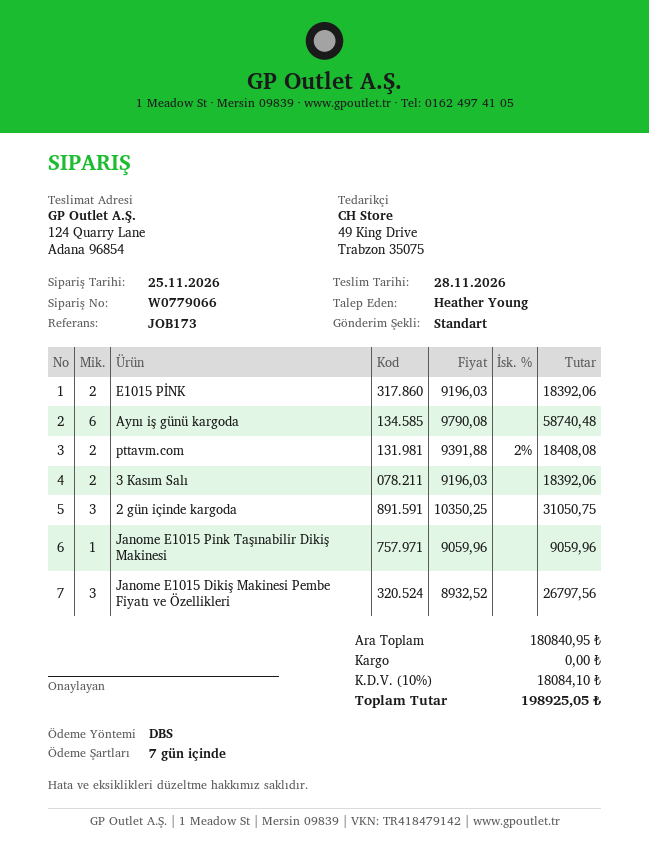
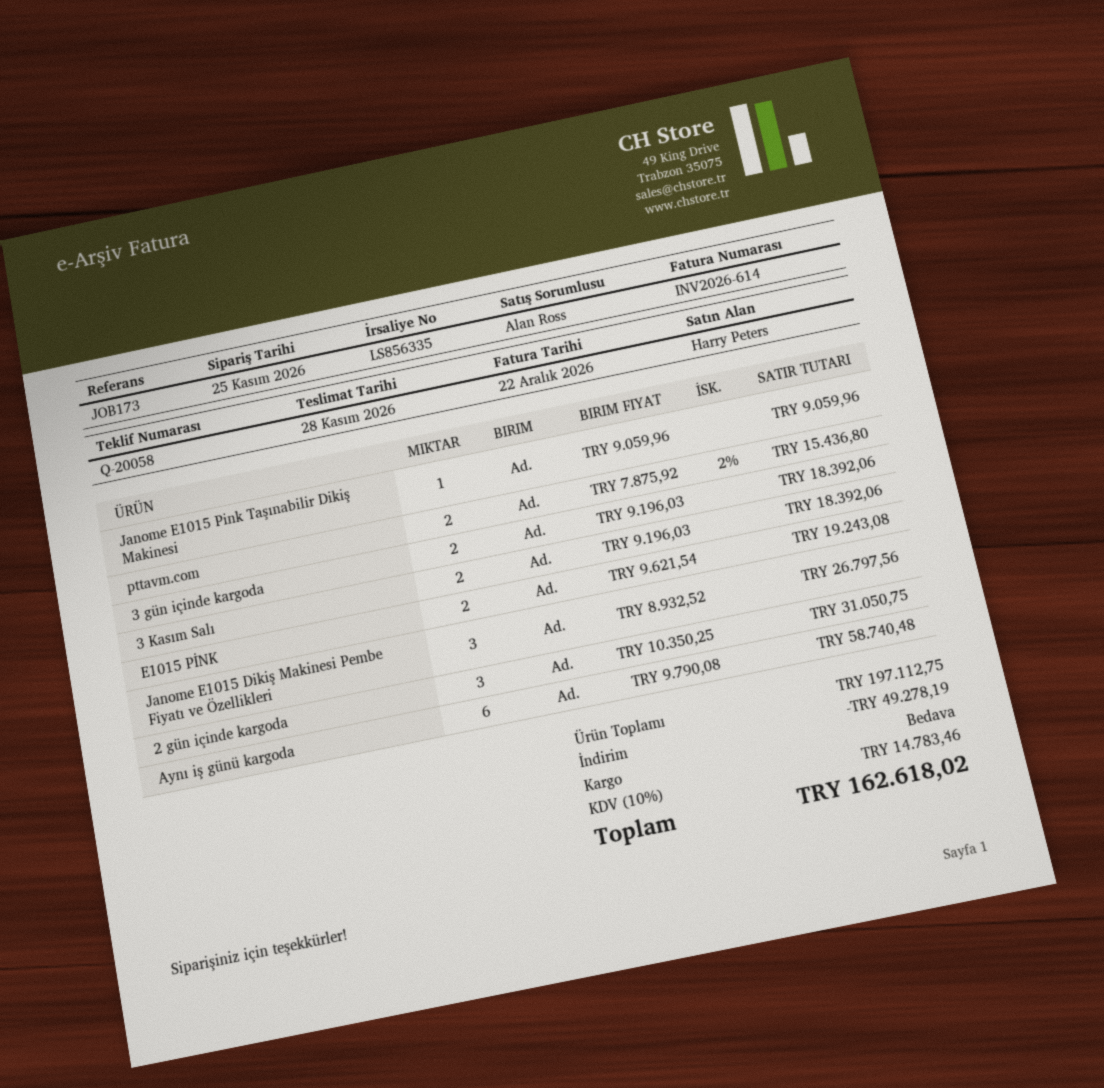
ordered by: Heather Young -> Harry Peters
E1015 PİNK: 2 x 9196.03 = 18392.06 -> 2 x 9621.54 = 19243.08
pttavm.com: 2 x 9391.88 - 2% = 18408.08 -> 2 x 7875.92 - 2% = 15436.80
3 gün içinde kargoda: none -> 2 x 9196.03 = 18392.06
subtotal: 180840.95 -> 197112.75
discount: none -> 49278.19
tax: 10% = 18084.10 -> 10% = 14783.46
total: 198925.05 -> 162618.02

